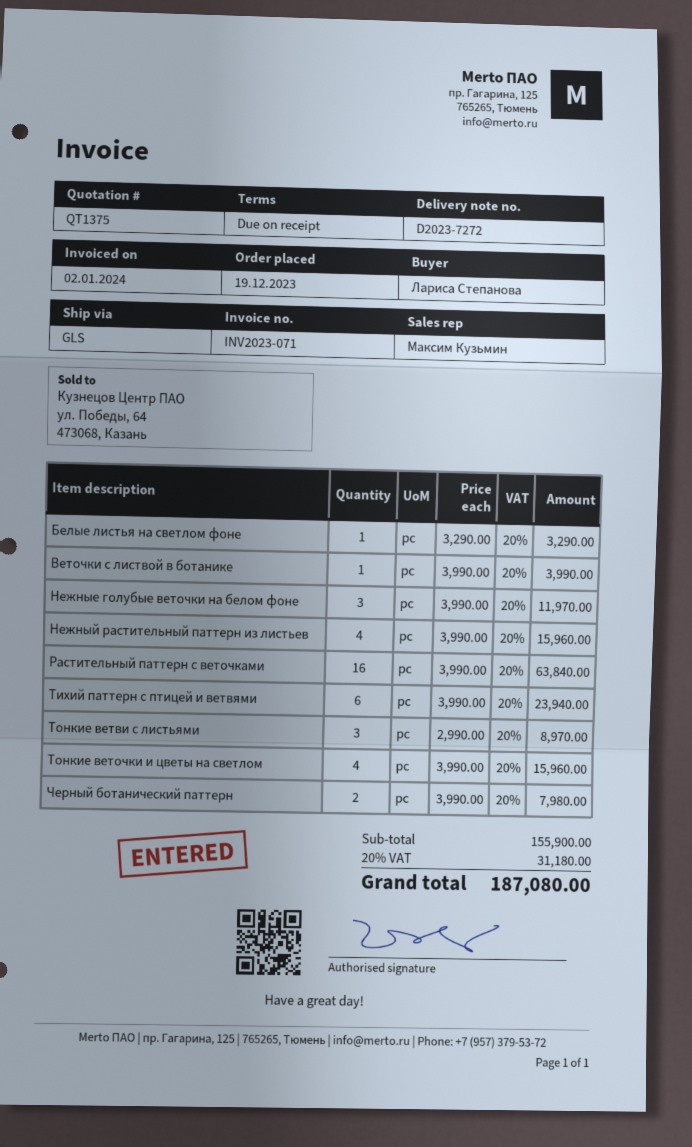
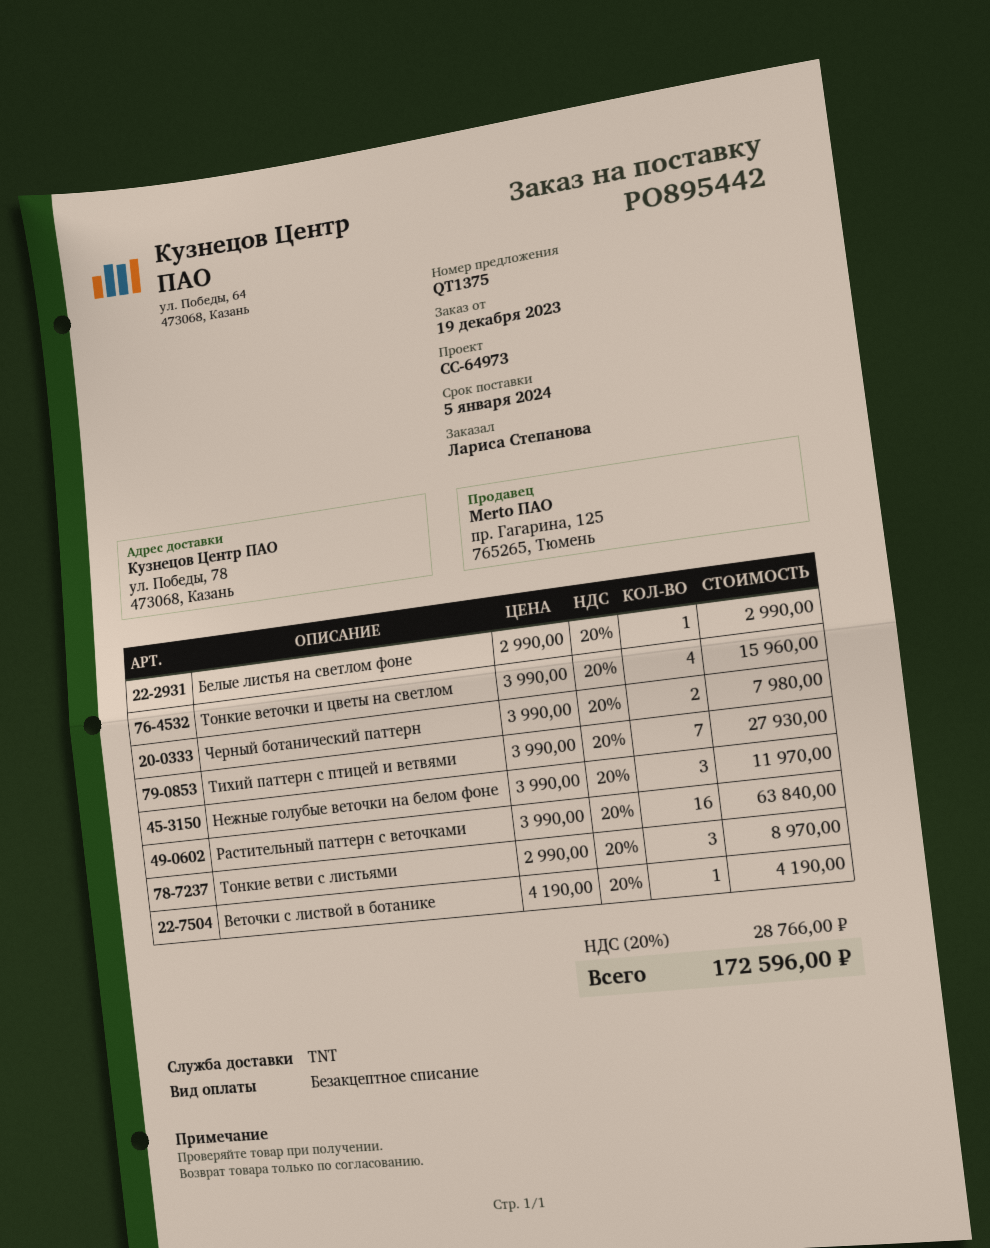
shipping method: GLS -> TNT
Белые листья на светлом фоне: 1 x 3290.00 = 3290.00 -> 1 x 2990.00 = 2990.00
Веточки с листвой в ботанике: 1 x 3990.00 = 3990.00 -> 1 x 4190.00 = 4190.00
Нежный растительный паттерн из листьев: 4 x 3990.00 = 15960.00 -> none
Тихий паттерн с птицей и ветвями: 6 x 3990.00 = 23940.00 -> 7 x 3990.00 = 27930.00
tax: 20% = 31180.00 -> 20% = 28766.00
total: 187080.00 -> 172596.00

